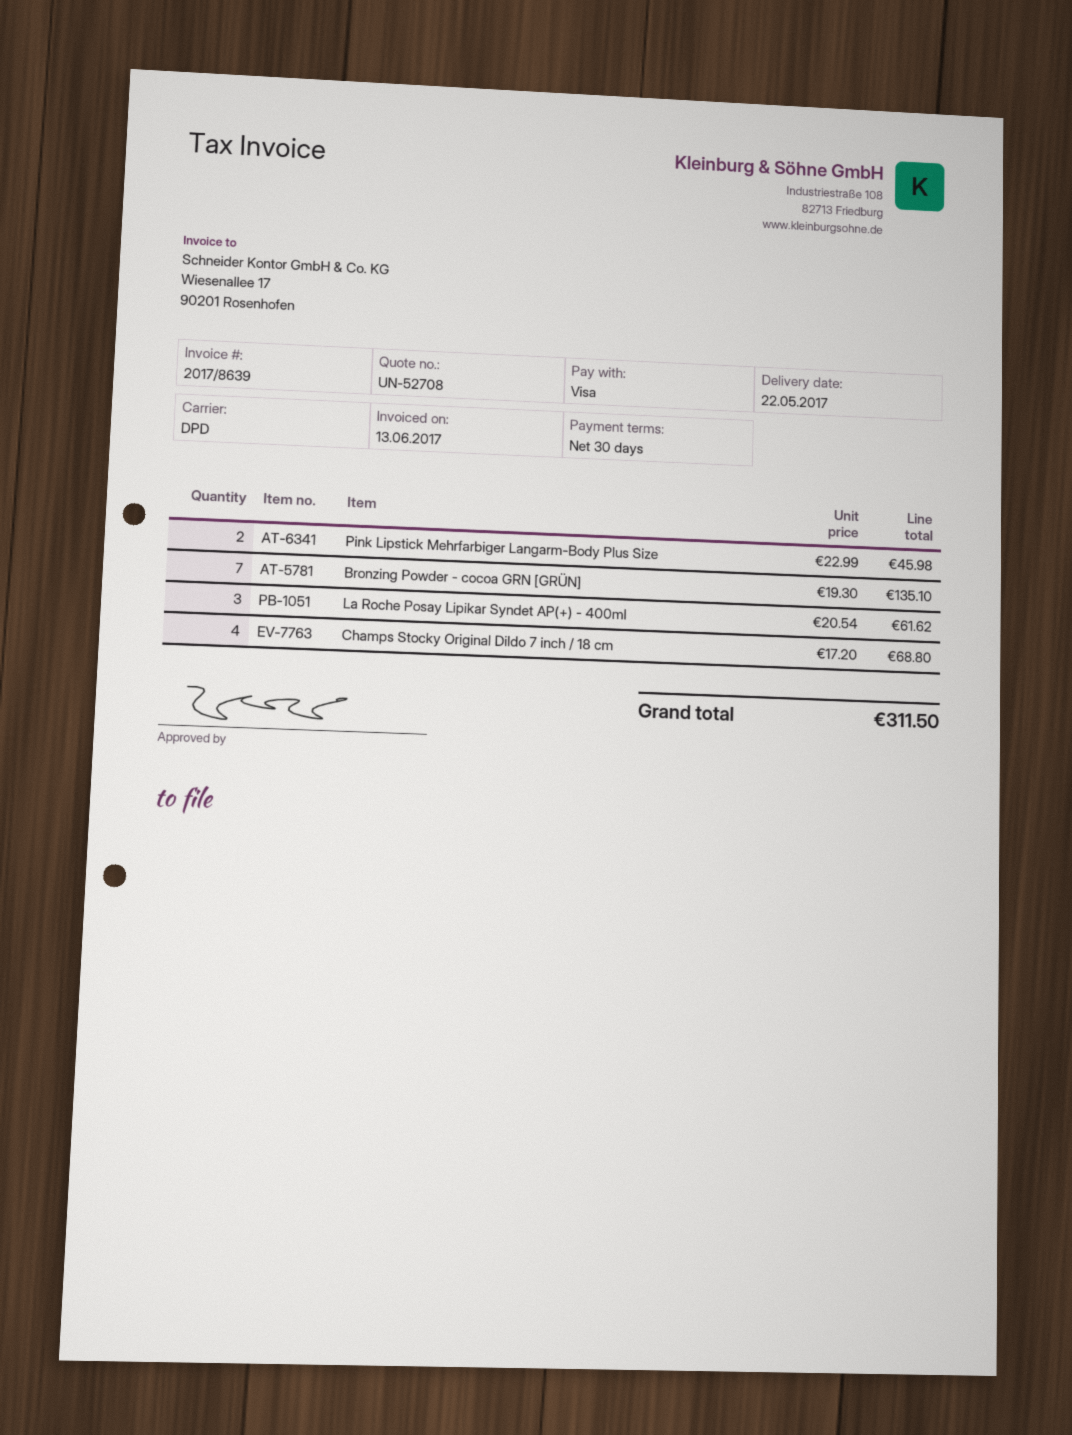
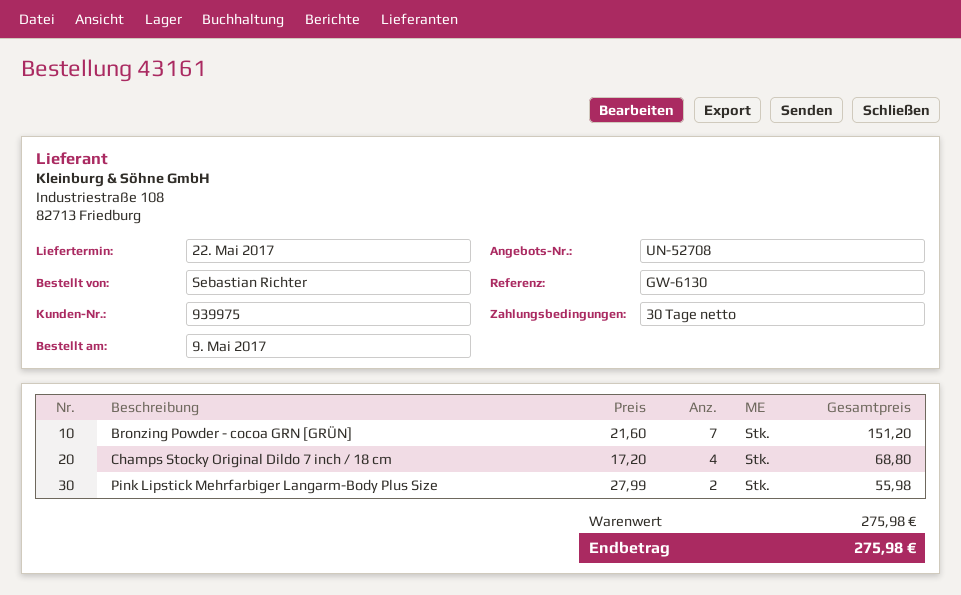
Pink Lipstick Mehrfarbiger Langarm-Body Plus Size: 2 x 22.99 = 45.98 -> 2 x 27.99 = 55.98
Bronzing Powder - cocoa GRN [GRÜN]: 7 x 19.30 = 135.10 -> 7 x 21.60 = 151.20
La Roche Posay Lipikar Syndet AP(+) - 400ml: 3 x 20.54 = 61.62 -> none
total: 311.50 -> 275.98

